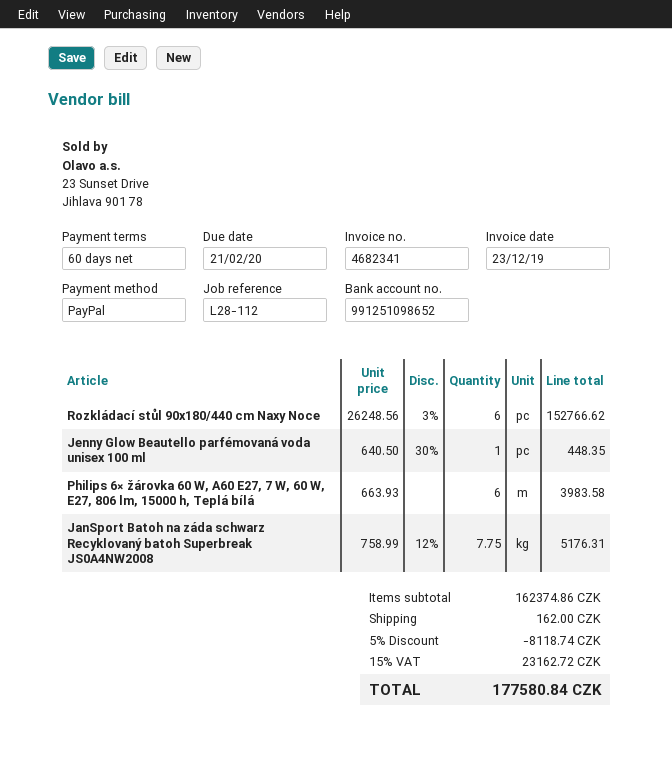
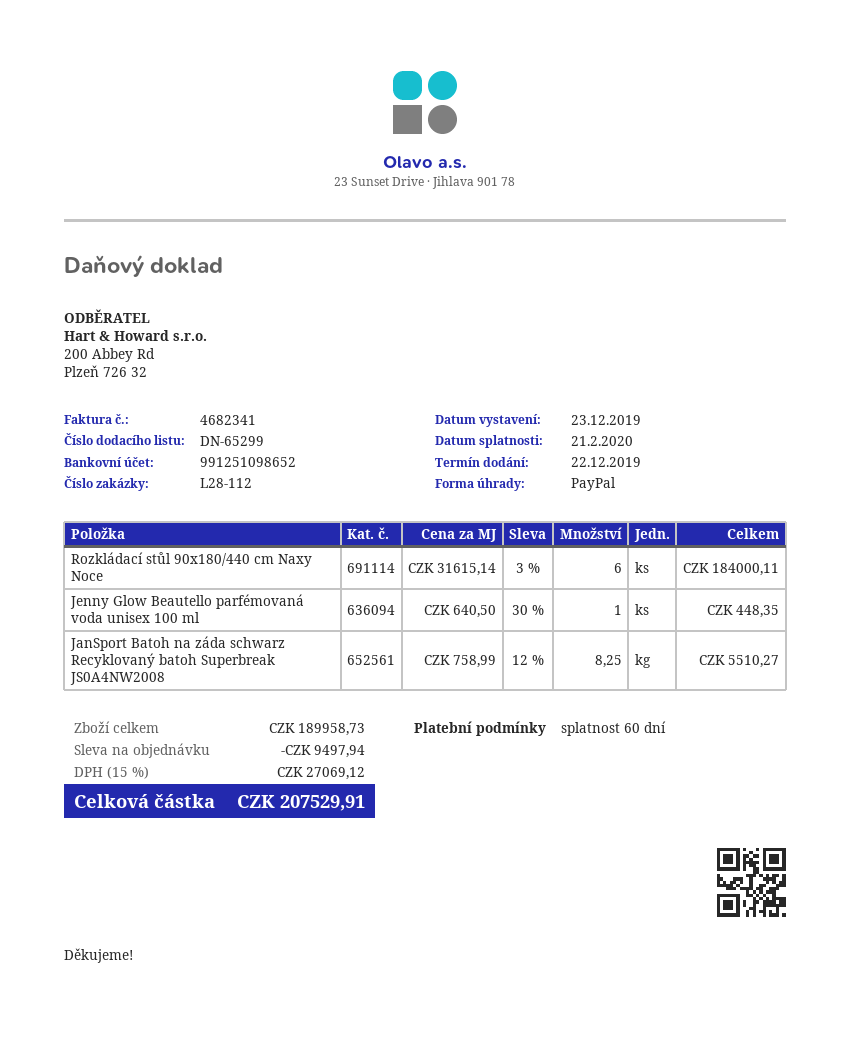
Rozkládací stůl 90x180/440 cm Naxy Noce: 6 x 26248.56 - 3% = 152766.62 -> 6 x 31615.14 - 3% = 184000.11
Philips 6× žárovka 60 W, A60 E27, 7 W, 60 W, E27, 806 lm, 15000 h, Teplá bílá: 6 x 663.93 = 3983.58 -> none
JanSport Batoh na záda schwarz Recyklovaný batoh Superbreak JS0A4NW2008: 7.75 x 758.99 - 12% = 5176.31 -> 8.25 x 758.99 - 12% = 5510.27
subtotal: 162374.86 -> 189958.73
discount: 8118.74 -> 9497.94
shipping: 162.00 -> none
tax: 15% = 23162.72 -> 15% = 27069.12
total: 177580.84 -> 207529.91

